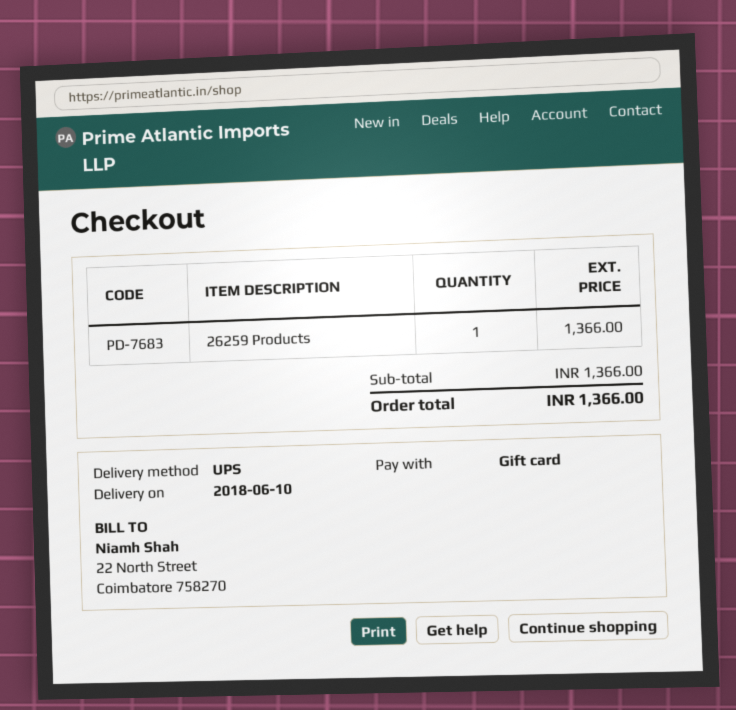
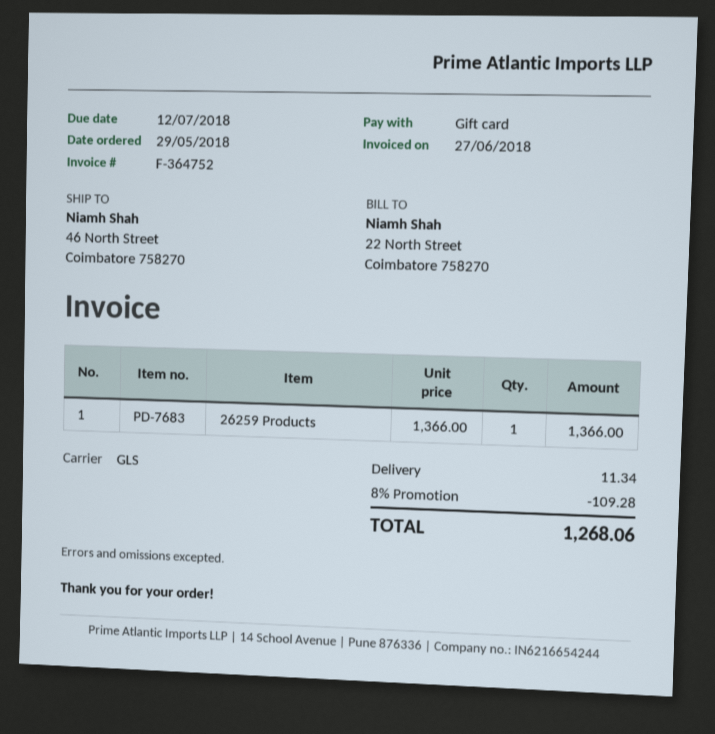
shipping method: UPS -> GLS
discount: none -> 8% = 109.28
shipping: none -> 11.34
total: 1366.00 -> 1268.06

